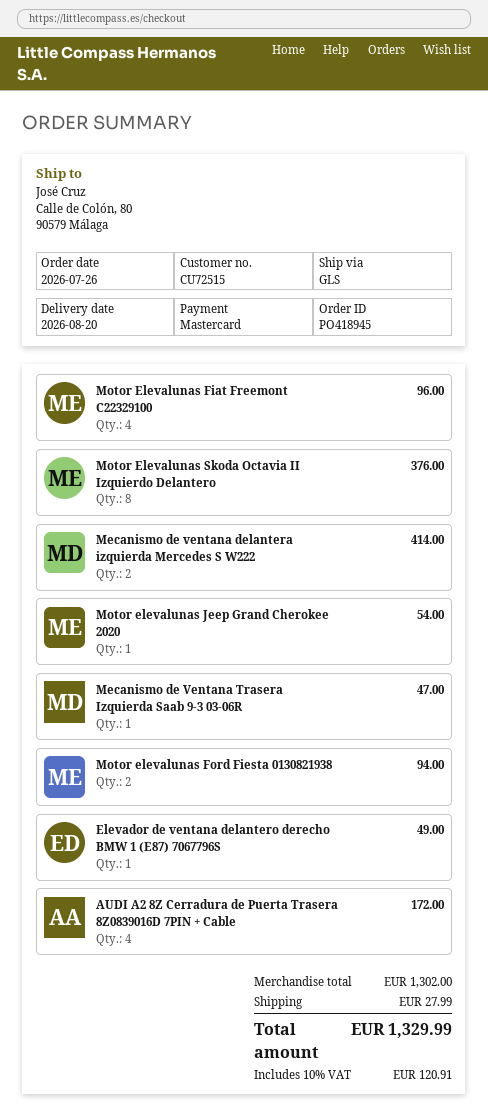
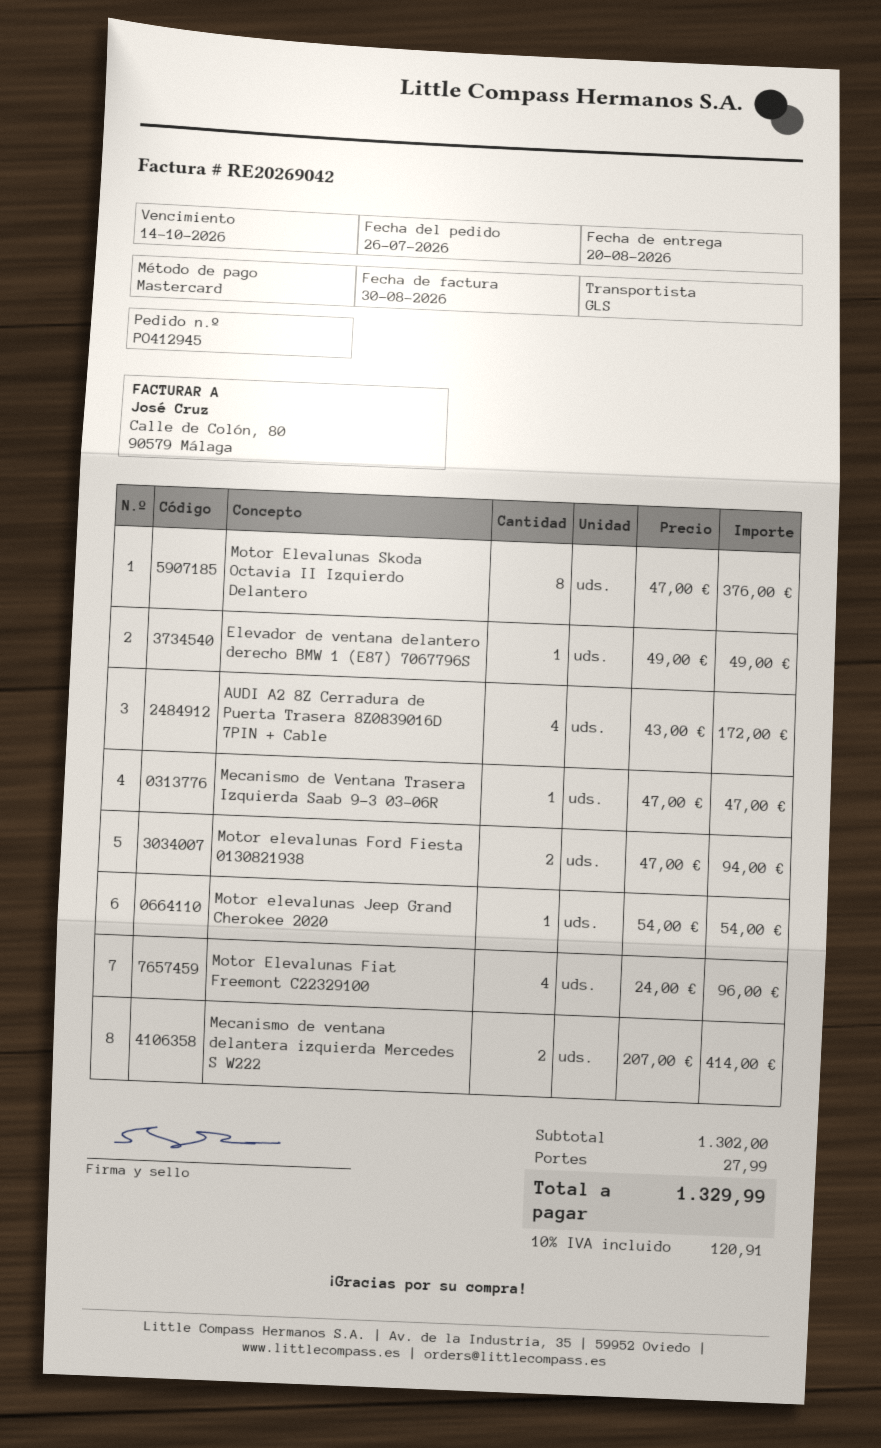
order number: PO418945 -> PO412945

